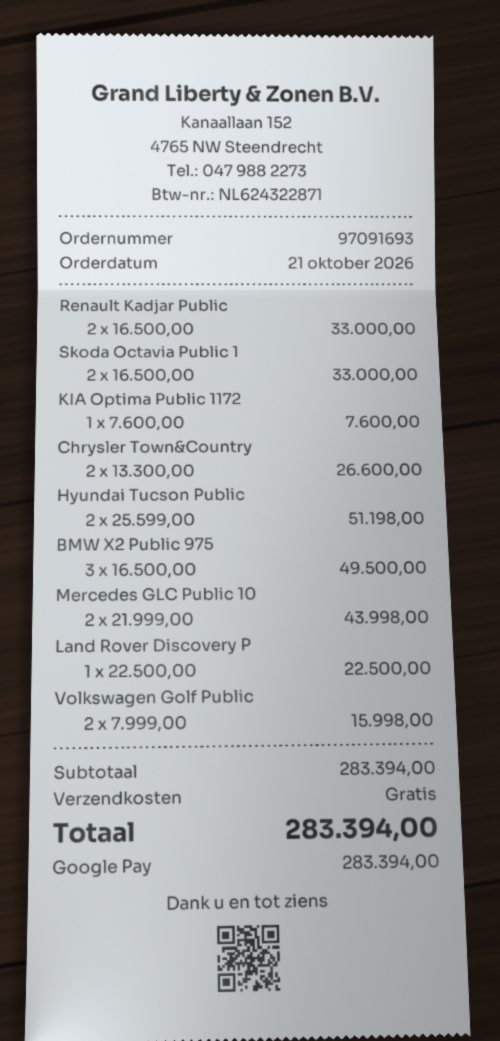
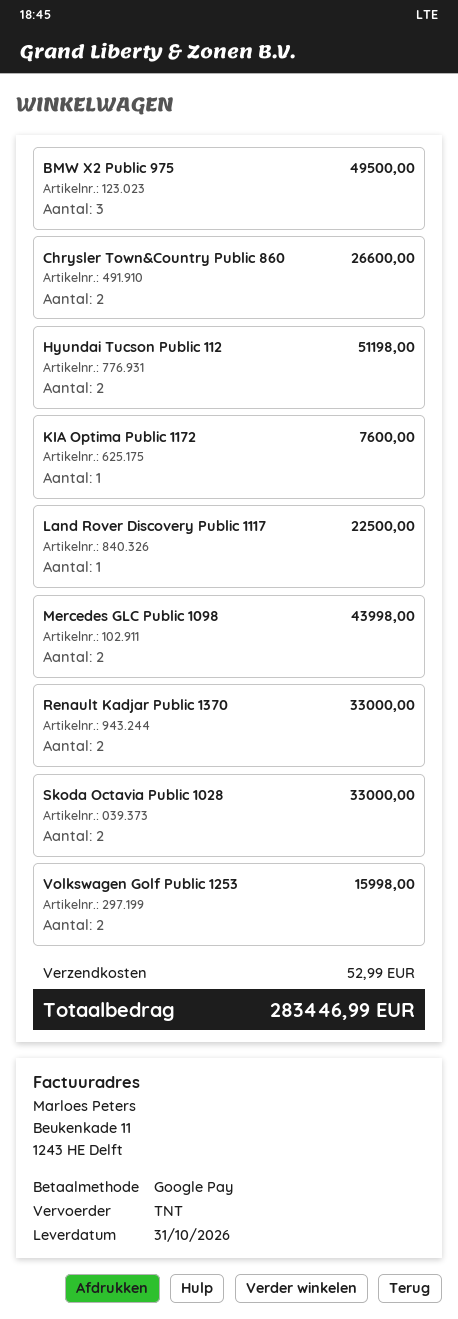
shipping: 0.00 -> 52.99
total: 283394.00 -> 283446.99

